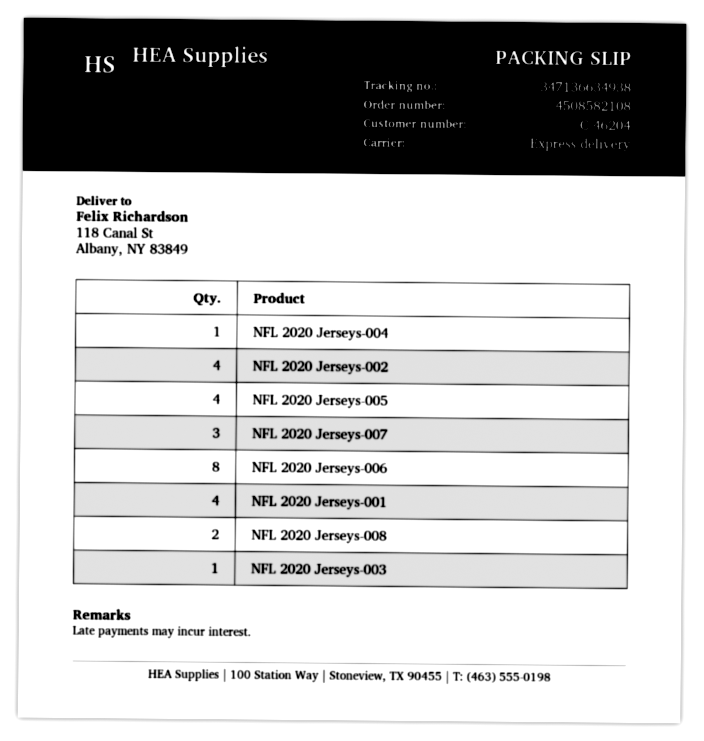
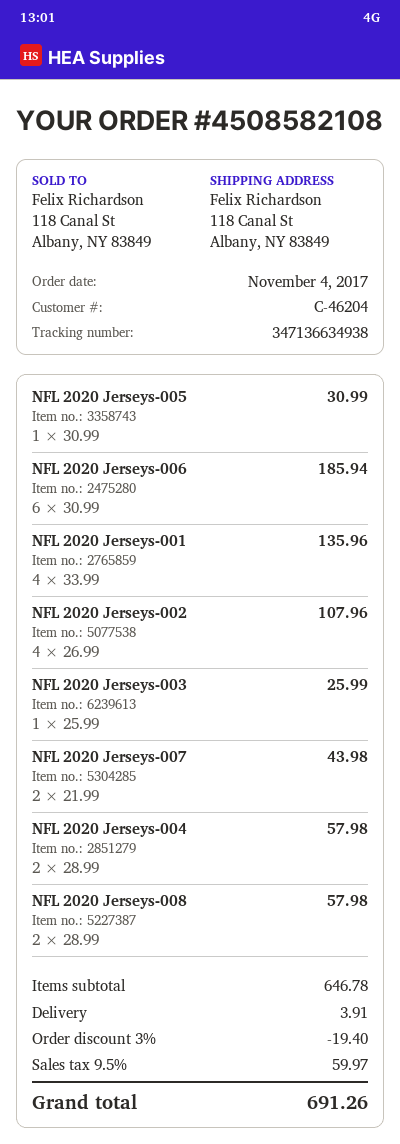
NFL 2020 Jerseys-004: 1 -> 2
NFL 2020 Jerseys-005: 4 -> 1
NFL 2020 Jerseys-007: 3 -> 2
NFL 2020 Jerseys-006: 8 -> 6

